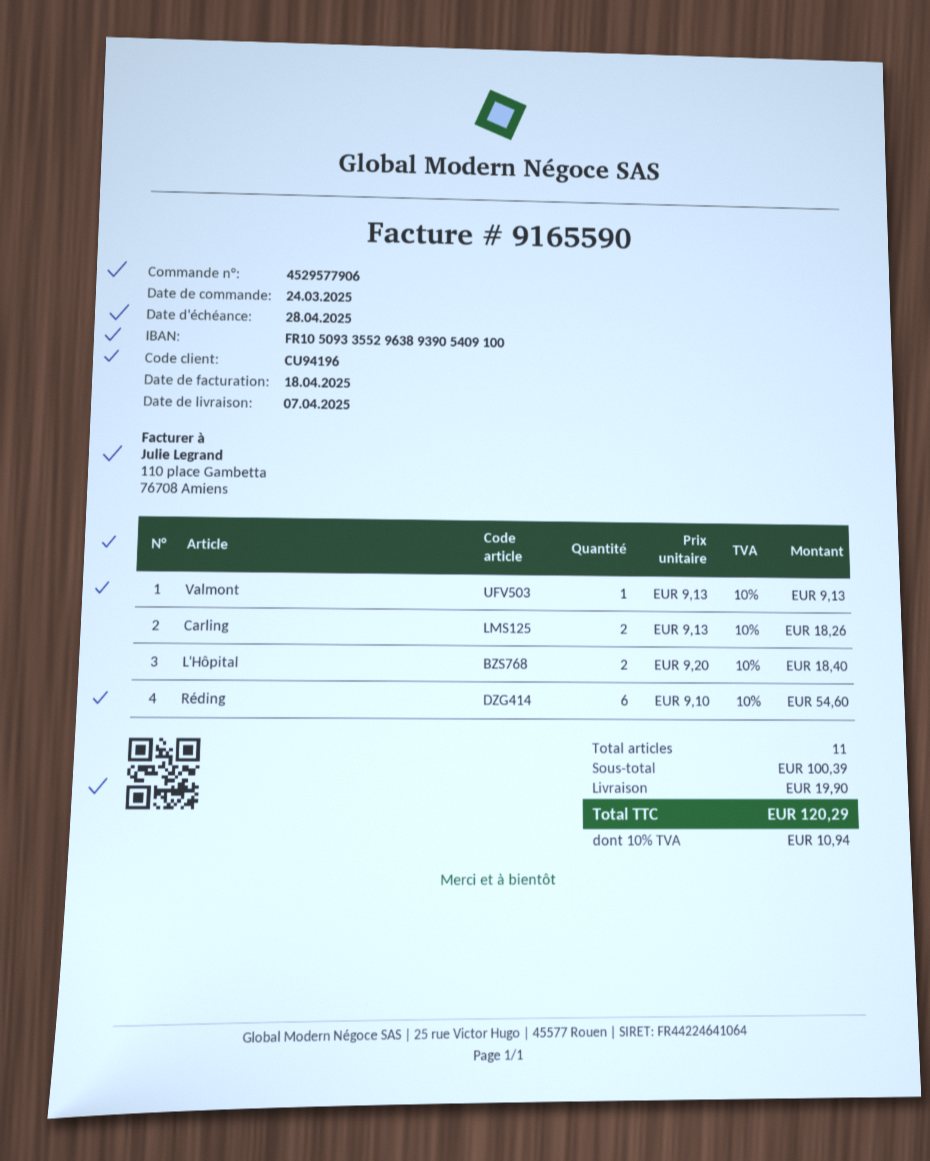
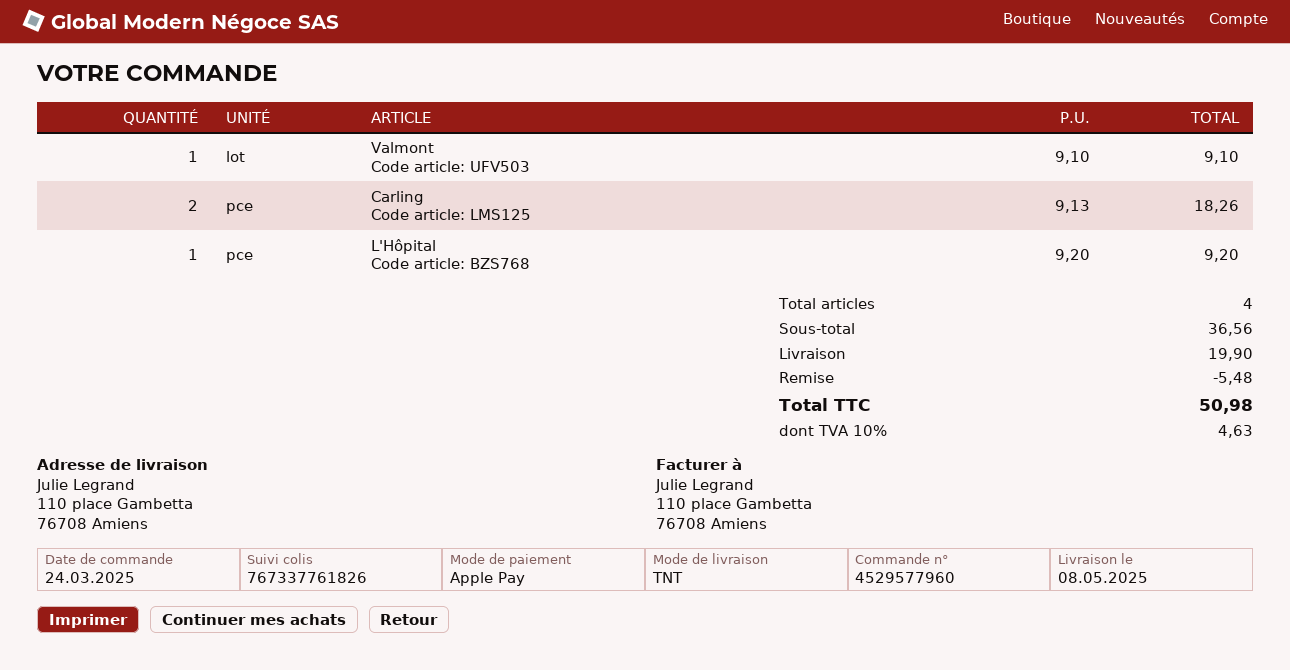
order number: 4529577906 -> 4529577960
delivery date: 2025-04-07 -> 2025-05-08
Valmont: 1 x 9.13 = 9.13 -> 1 x 9.10 = 9.10
L'Hôpital: 2 x 9.20 = 18.40 -> 1 x 9.20 = 9.20
Réding: 6 x 9.10 = 54.60 -> none
total quantity: 11 -> 4
subtotal: 100.39 -> 36.56
discount: none -> 5.48
tax: 10% = 10.94 -> 10% = 4.63
total: 120.29 -> 50.98

